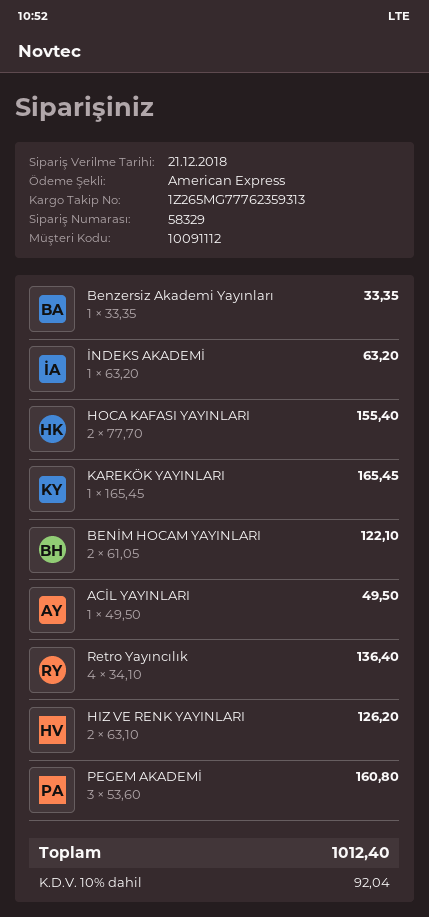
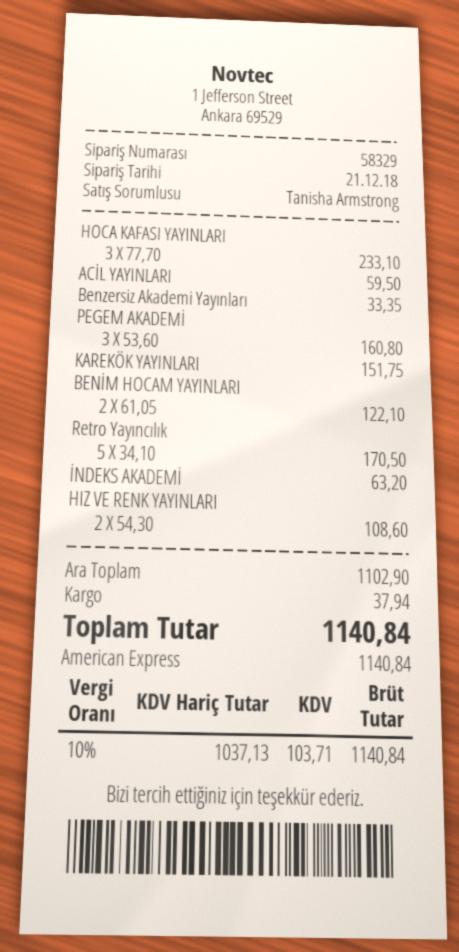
HOCA KAFASI YAYINLARI: 2 x 77.70 = 155.40 -> 3 x 77.70 = 233.10
KAREKÖK YAYINLARI: 1 x 165.45 = 165.45 -> 1 x 151.75 = 151.75
ACİL YAYINLARI: 1 x 49.50 = 49.50 -> 1 x 59.50 = 59.50
Retro Yayıncılık: 4 x 34.10 = 136.40 -> 5 x 34.10 = 170.50
HIZ VE RENK YAYINLARI: 2 x 63.10 = 126.20 -> 2 x 54.30 = 108.60
shipping: none -> 37.94
tax: 10% = 92.04 -> 10% = 103.71
total: 1012.40 -> 1140.84

